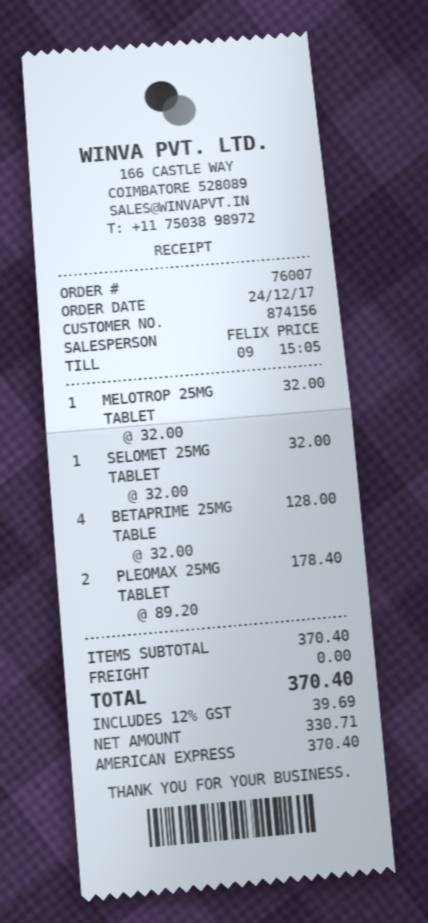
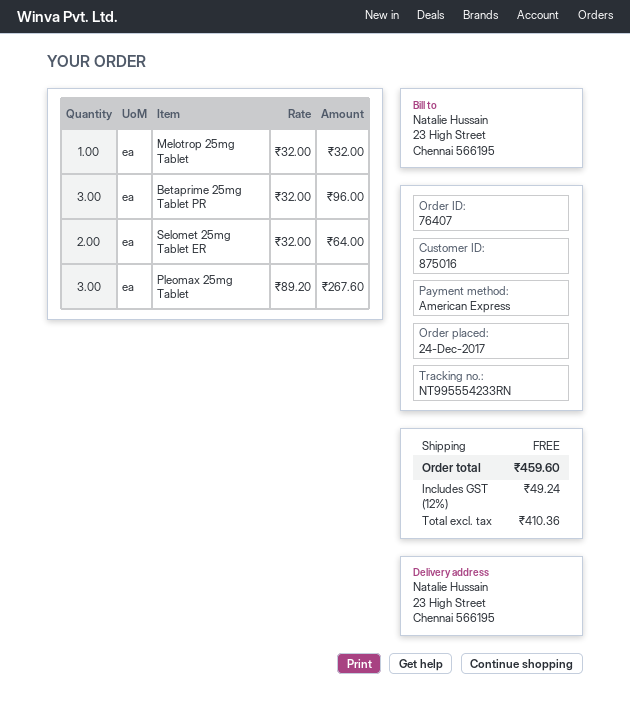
order number: 76007 -> 76407
customer number: 874156 -> 875016
SELOMET 25MG TABLET: 1 x 32.00 = 32.00 -> 2 x 32.00 = 64.00
BETAPRIME 25MG TABLE: 4 x 32.00 = 128.00 -> 3 x 32.00 = 96.00
PLEOMAX 25MG TABLET: 2 x 89.20 = 178.40 -> 3 x 89.20 = 267.60
net: 330.71 -> 410.36
tax: 12% = 39.69 -> 12% = 49.24
total: 370.40 -> 459.60

